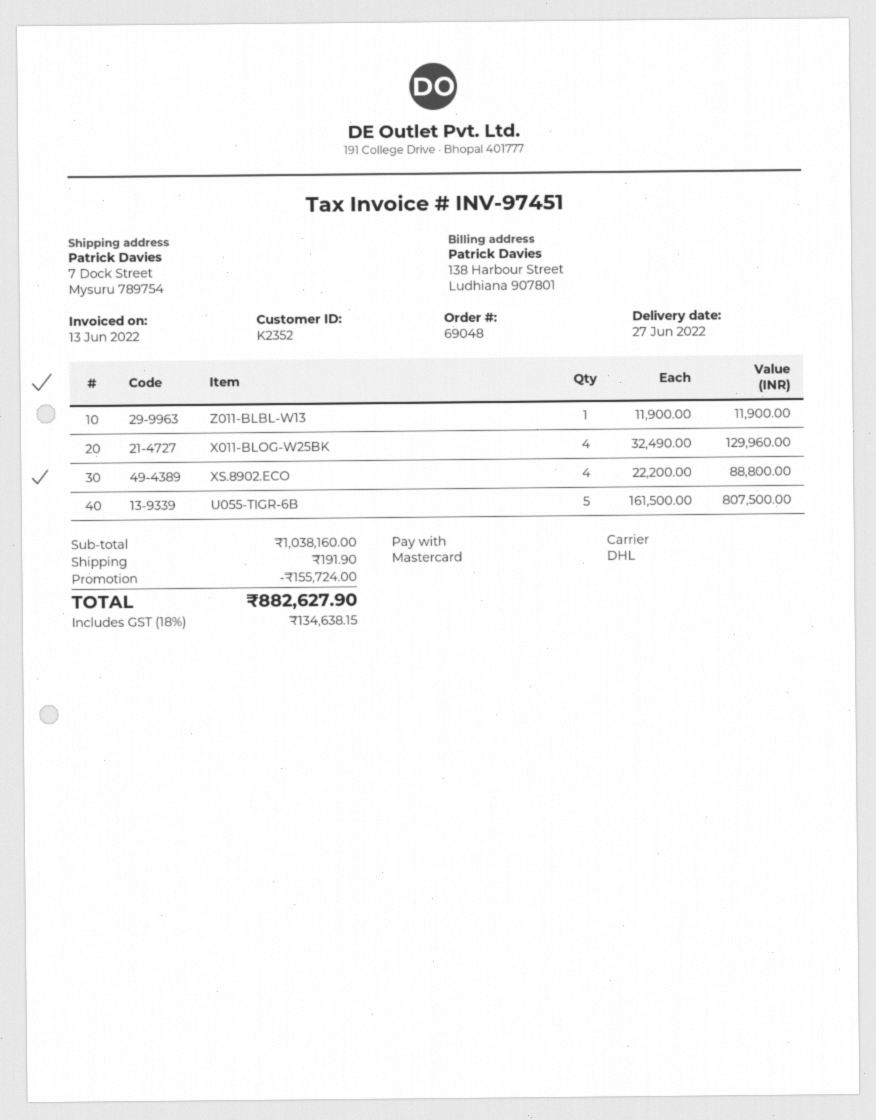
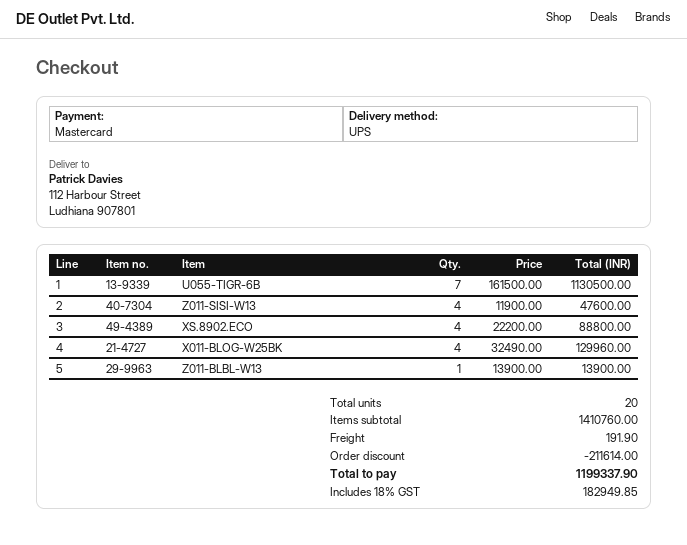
shipping method: DHL -> UPS
ship to: 7 Dock Street, Mysuru 789754 -> 112 Harbour Street, Ludhiana 907801
Z011-BLBL-W13: 1 x 11900.00 = 11900.00 -> 1 x 13900.00 = 13900.00
U055-TIGR-6B: 5 x 161500.00 = 807500.00 -> 7 x 161500.00 = 1130500.00
Z011-SISI-W13: none -> 4 x 11900.00 = 47600.00
subtotal: 1038160.00 -> 1410760.00
discount: 155724.00 -> 211614.00
tax: 18% = 134638.15 -> 18% = 182949.85
total: 882627.90 -> 1199337.90

